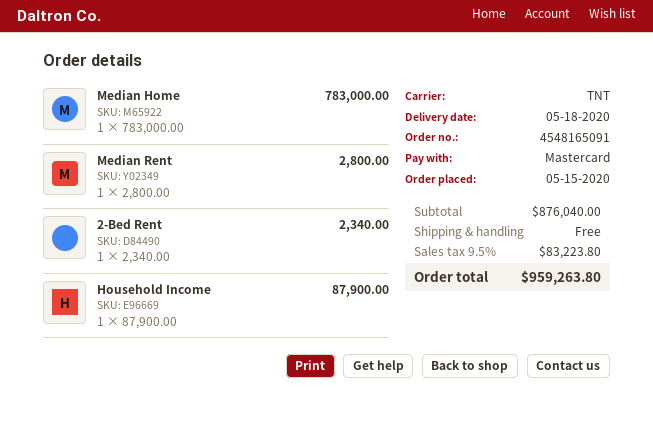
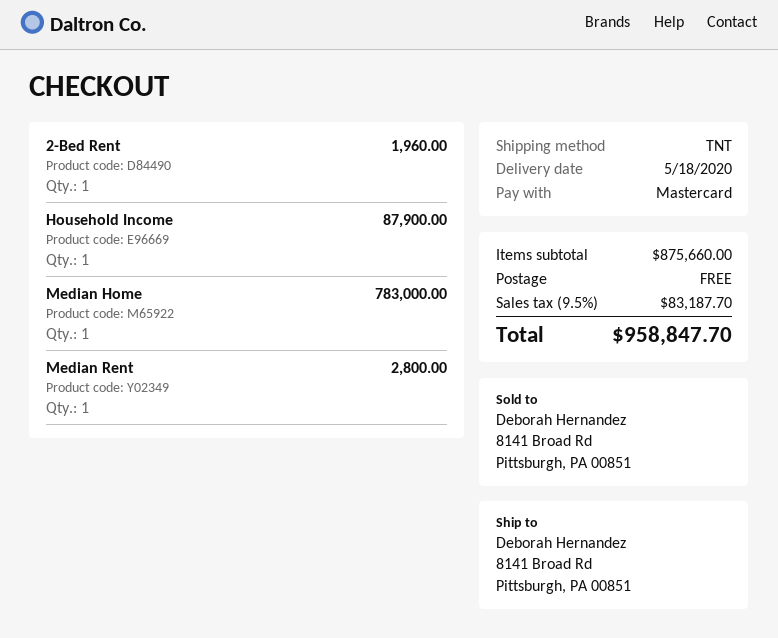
2-Bed Rent: 1 for 2340.00 -> 1 for 1960.00
subtotal: 876040.00 -> 875660.00
tax: 9.5% = 83223.80 -> 9.5% = 83187.70
total: 959263.80 -> 958847.70

